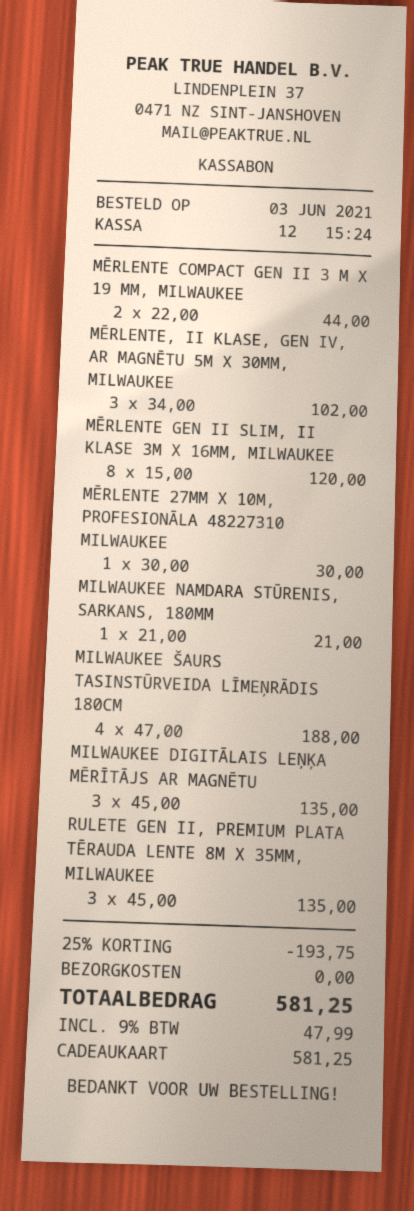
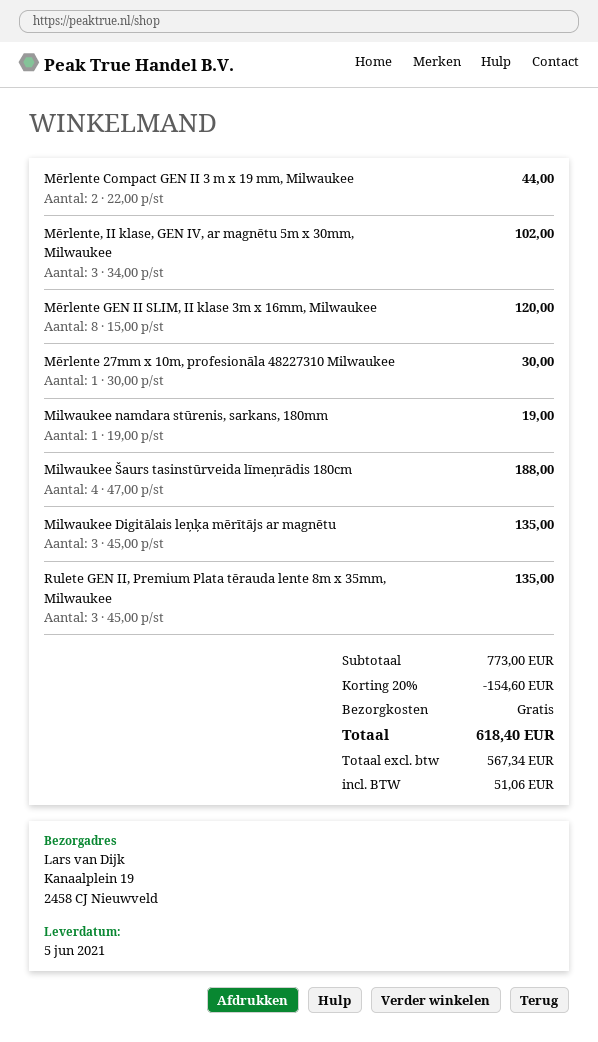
MILWAUKEE NAMDARA STŪRENIS, SARKANS, 180MM: 1 x 21.00 = 21.00 -> 1 x 19.00 = 19.00
discount: 25% = 193.75 -> 20% = 154.60
tax: 47.99 -> 51.06
total: 581.25 -> 618.40

